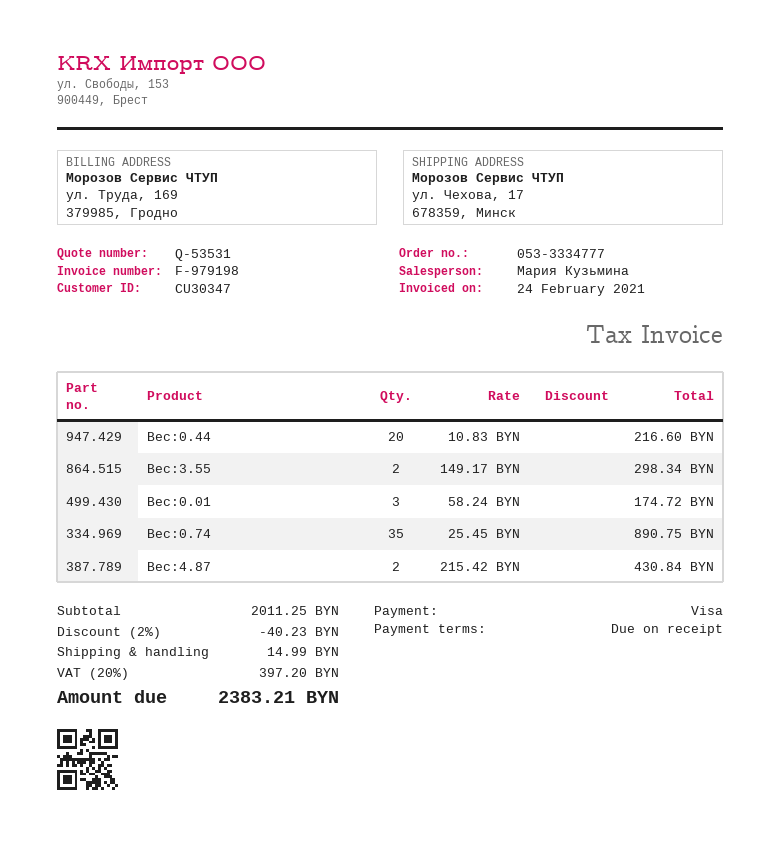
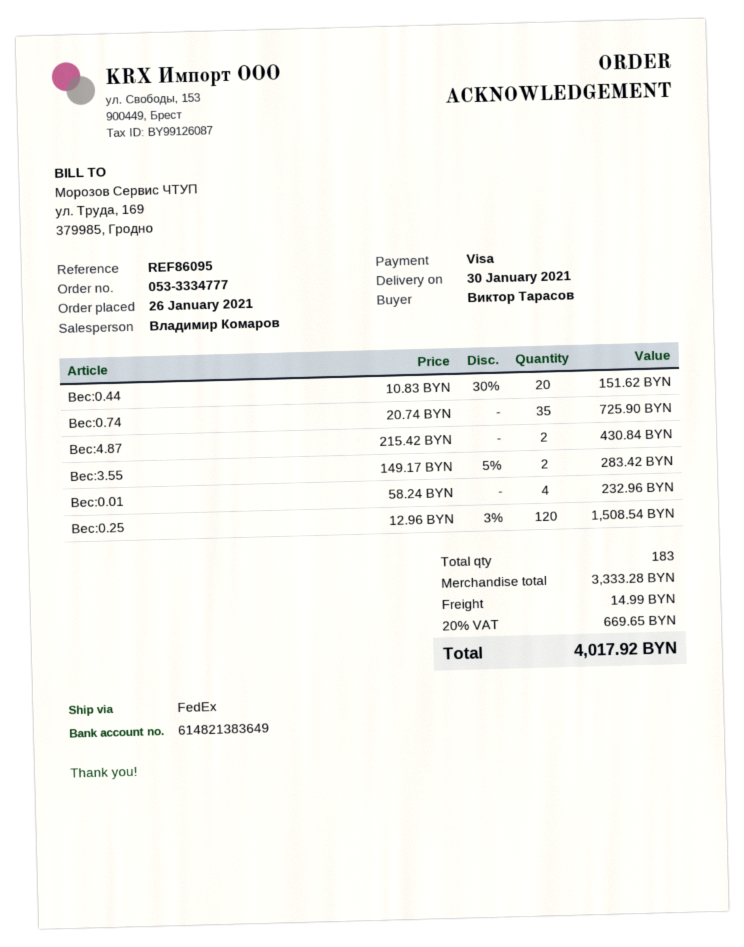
sales rep: Мария Кузьмина -> Владимир Комаров
Вес:0.44: 20 x 10.83 = 216.60 -> 20 x 10.83 - 30% = 151.62
Вес:3.55: 2 x 149.17 = 298.34 -> 2 x 149.17 - 5% = 283.42
Вес:0.01: 3 x 58.24 = 174.72 -> 4 x 58.24 = 232.96
Вес:0.74: 35 x 25.45 = 890.75 -> 35 x 20.74 = 725.90
Вес:0.25: none -> 120 x 12.96 - 3% = 1508.54
subtotal: 2011.25 -> 3333.28
discount: 2% = 40.23 -> none
tax: 20% = 397.20 -> 20% = 669.65
total: 2383.21 -> 4017.92

